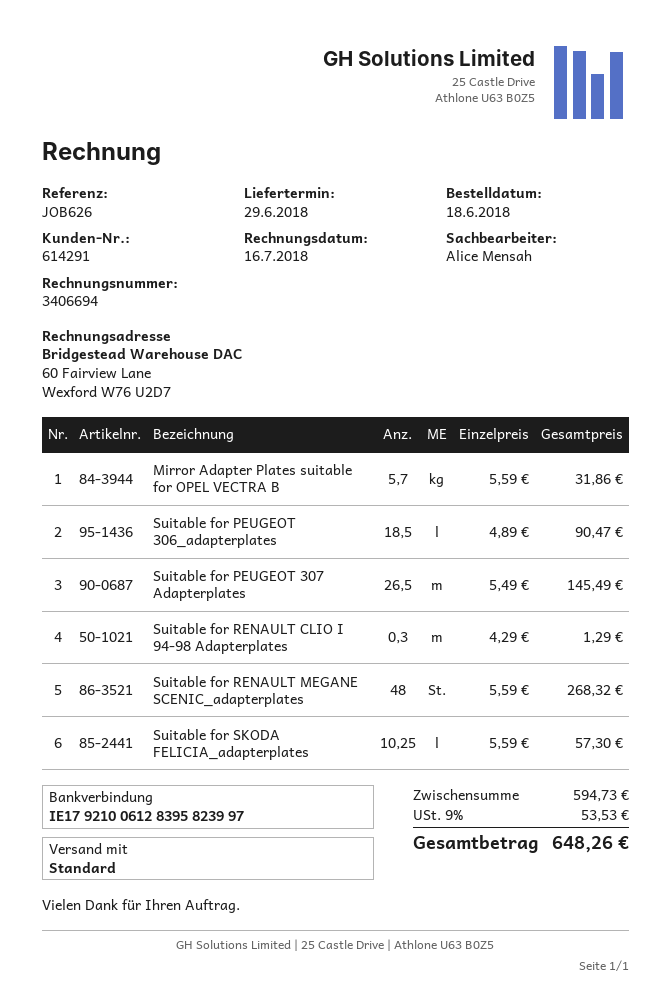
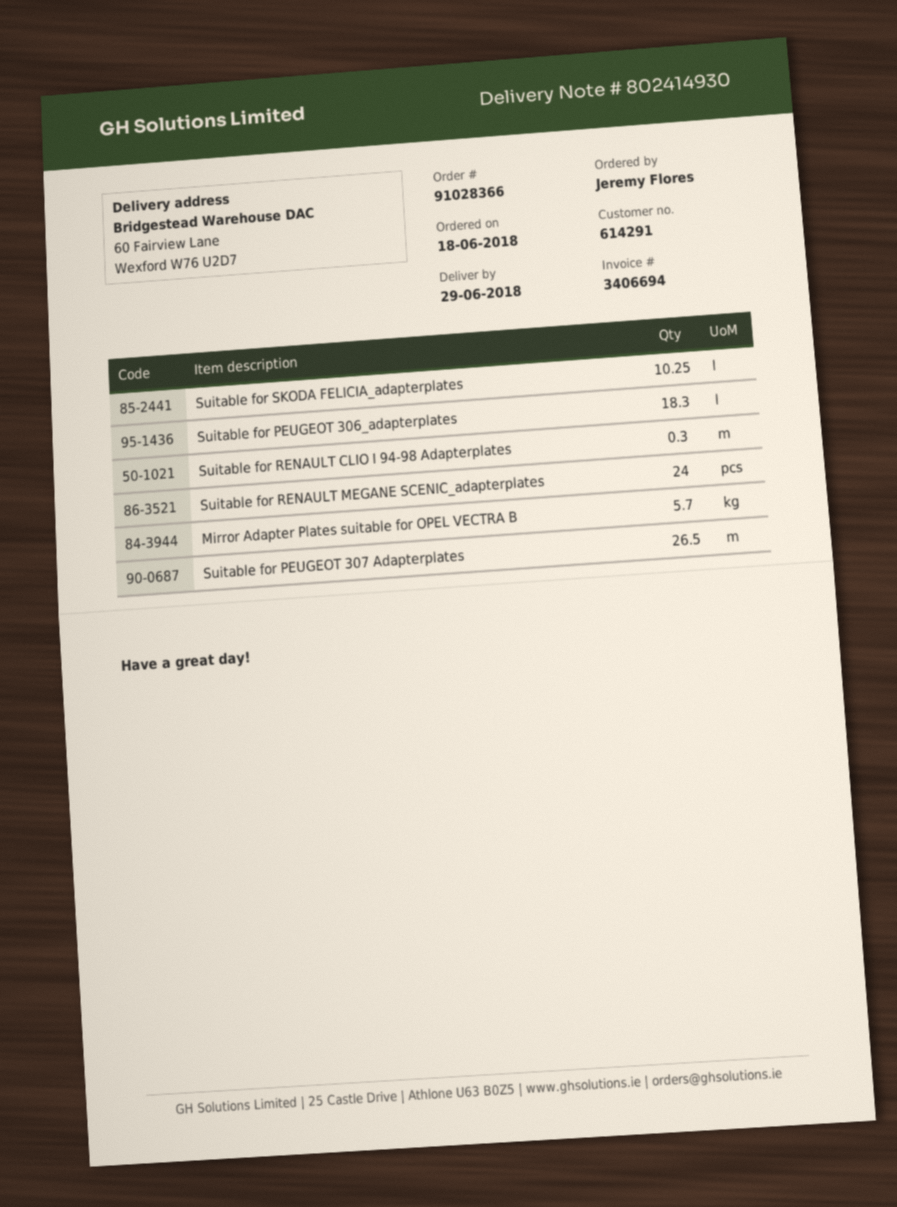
Suitable for PEUGEOT 306_adapterplates: 18.5 -> 18.3
Suitable for RENAULT MEGANE SCENIC_adapterplates: 48 -> 24

